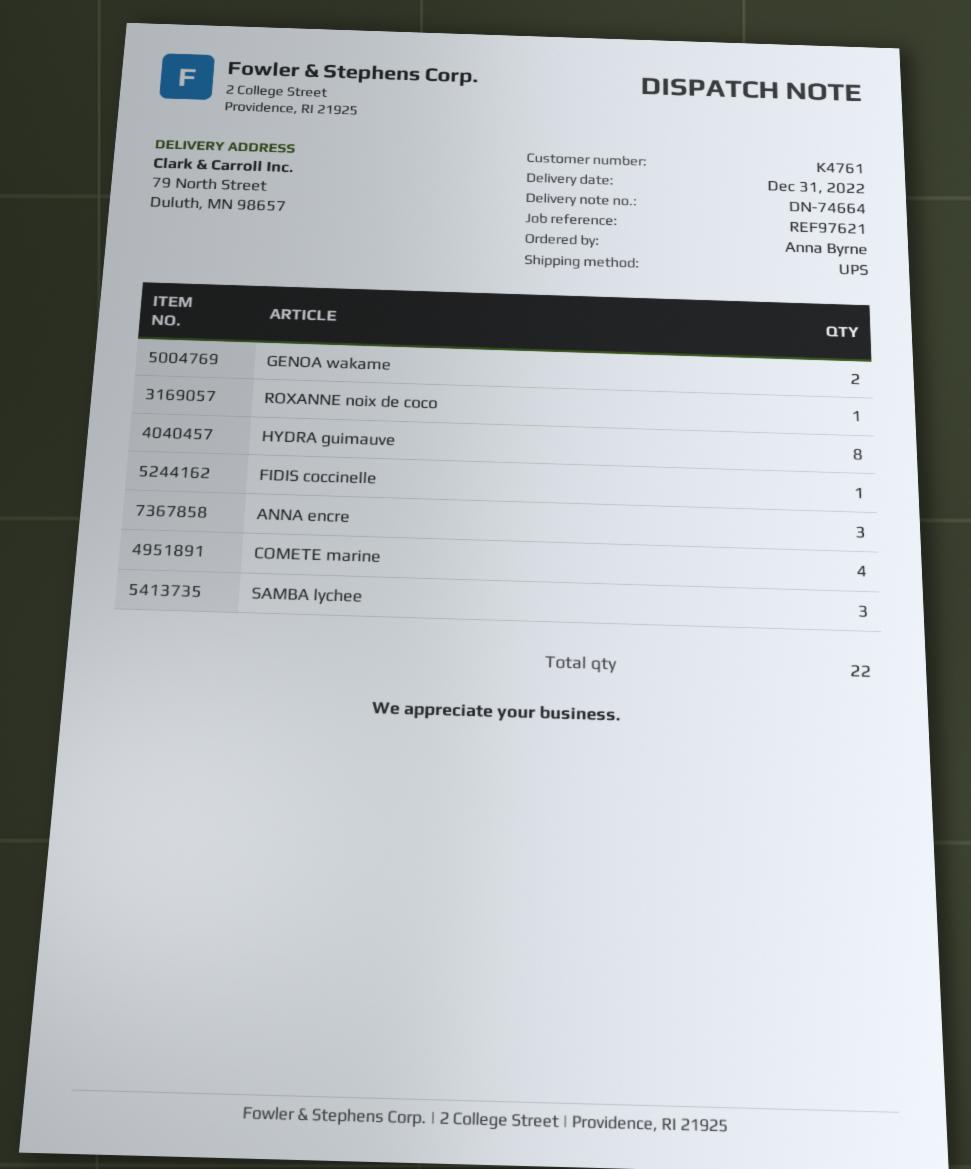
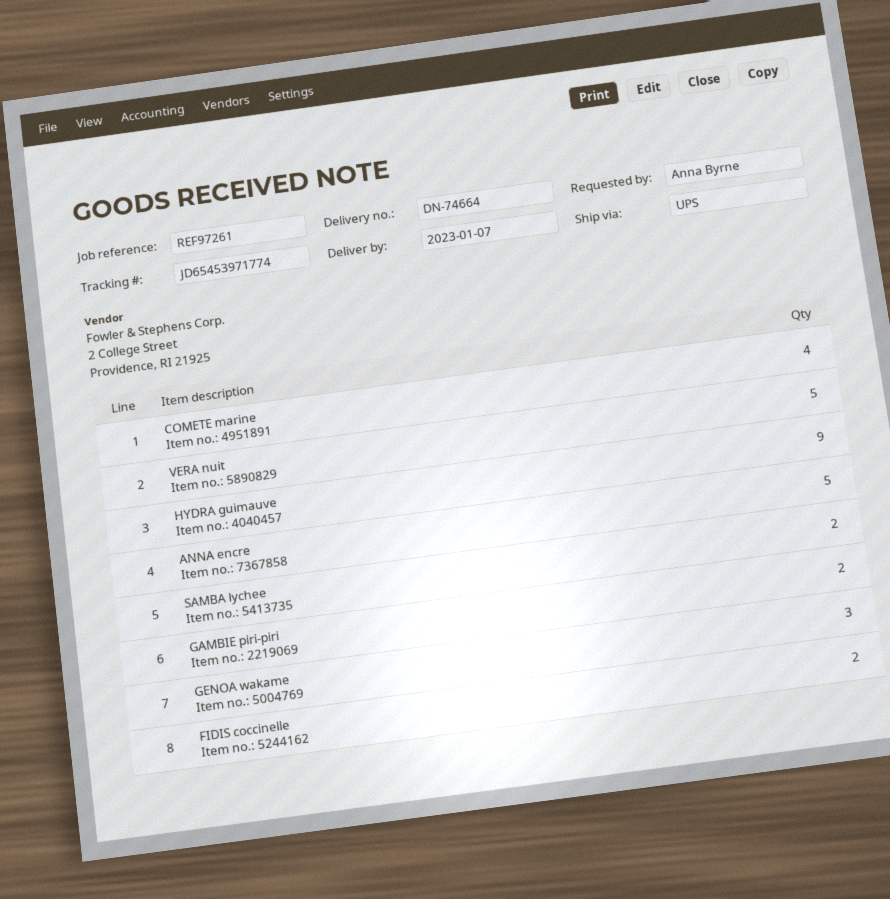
delivery date: 2022-12-31 -> 2023-01-07
reference: REF97621 -> REF97261
GENOA wakame: 2 -> 3
ROXANNE noix de coco: 1 -> none
HYDRA guimauve: 8 -> 9
FIDIS coccinelle: 1 -> 2
ANNA encre: 3 -> 5
SAMBA lychee: 3 -> 2
VERA nuit: none -> 5
GAMBIE piri-piri: none -> 2

